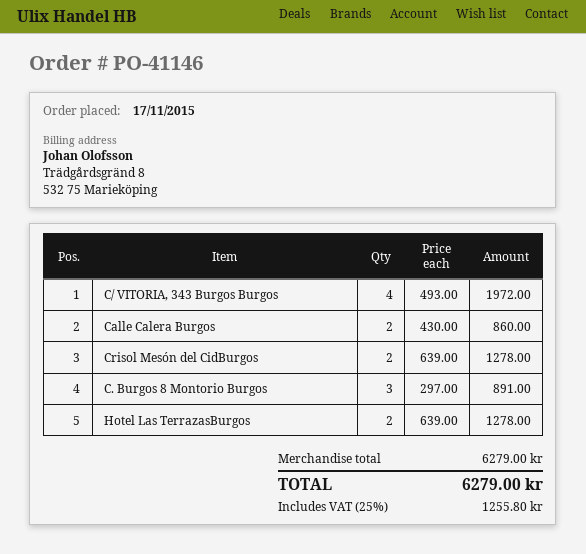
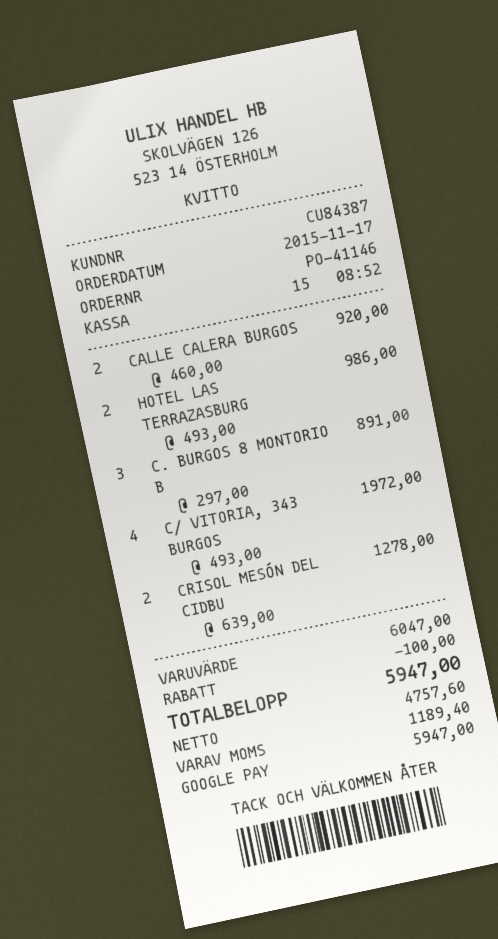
Calle Calera Burgos: 2 x 430.00 = 860.00 -> 2 x 460.00 = 920.00
Hotel Las TerrazasBurgos: 2 x 639.00 = 1278.00 -> 2 x 493.00 = 986.00
subtotal: 6279.00 -> 6047.00
discount: none -> 100.00
tax: 1255.80 -> 1189.40
total: 6279.00 -> 5947.00

